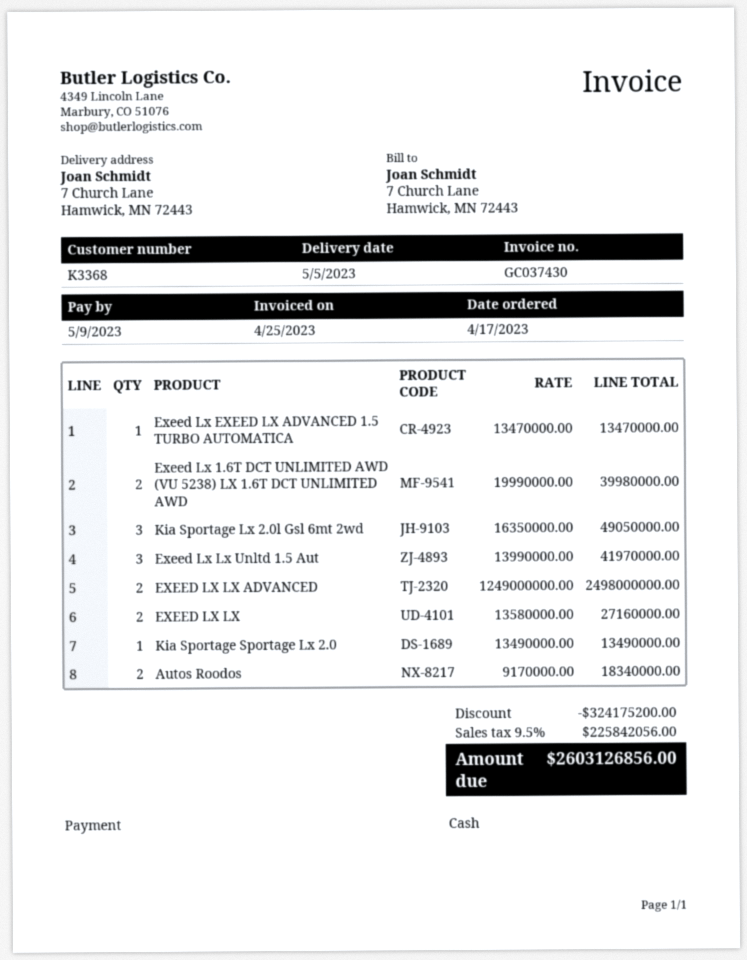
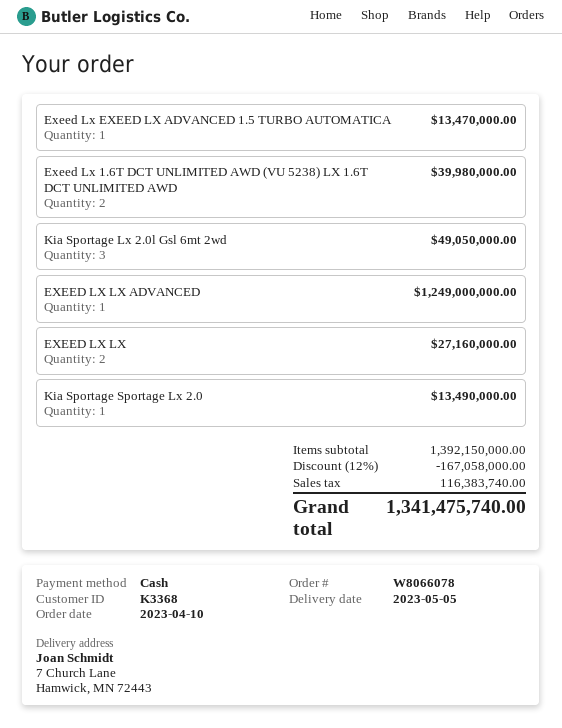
order date: 2023-04-17 -> 2023-04-10
Exeed Lx Lx Unltd 1.5 Aut: 3 for 41970000.00 -> none
EXEED LX LX ADVANCED: 2 for 2498000000.00 -> 1 for 1249000000.00
Autos Roodos: 2 for 18340000.00 -> none
discount: 324175200.00 -> 167058000.00
tax: 225842056.00 -> 116383740.00
total: 2603126856.00 -> 1341475740.00

